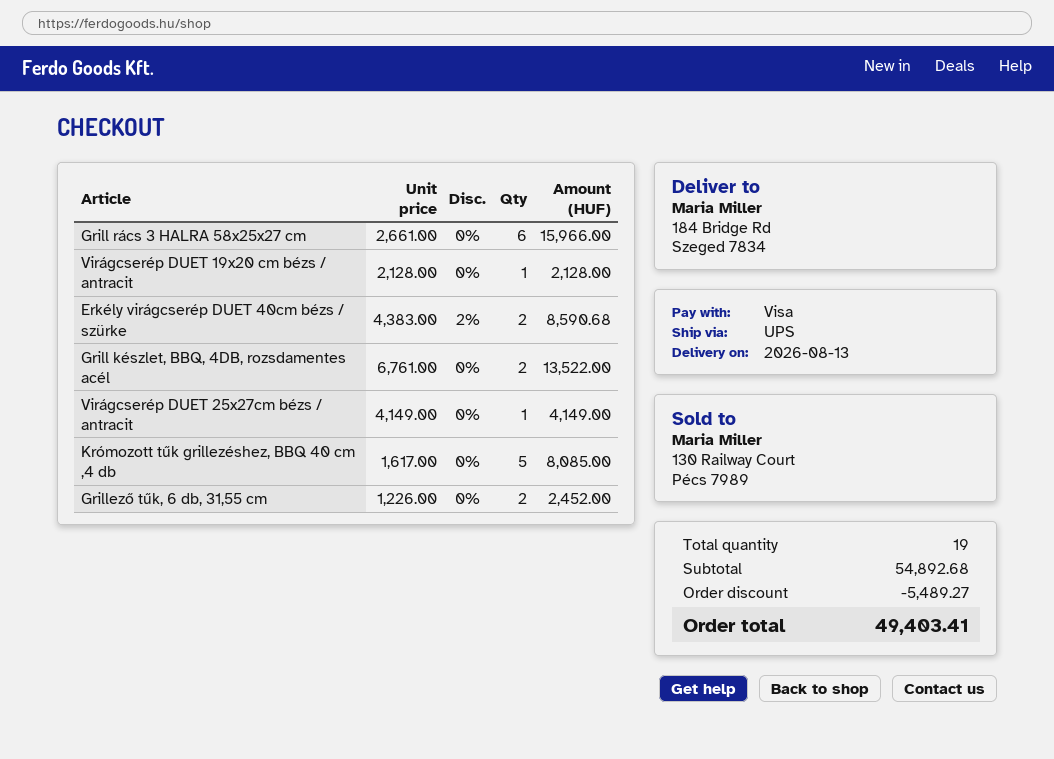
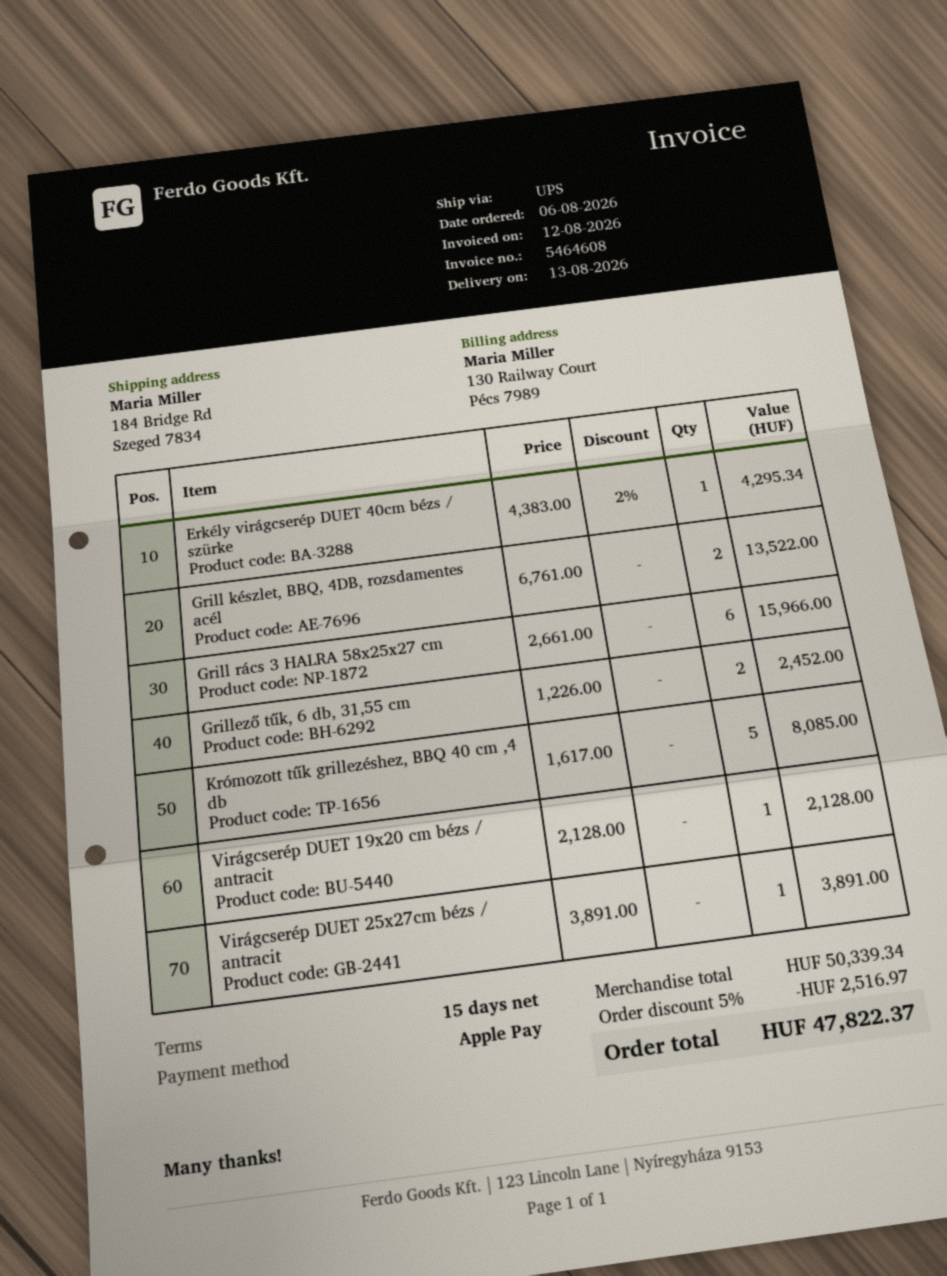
payment method: Visa -> Apple Pay
Erkély virágcserép DUET 40cm bézs / szürke: 2 x 4383.00 - 2% = 8590.68 -> 1 x 4383.00 - 2% = 4295.34
Virágcserép DUET 25x27cm bézs / antracit: 1 x 4149.00 = 4149.00 -> 1 x 3891.00 = 3891.00
subtotal: 54892.68 -> 50339.34
discount: 5489.27 -> 2516.97
total: 49403.41 -> 47822.37

